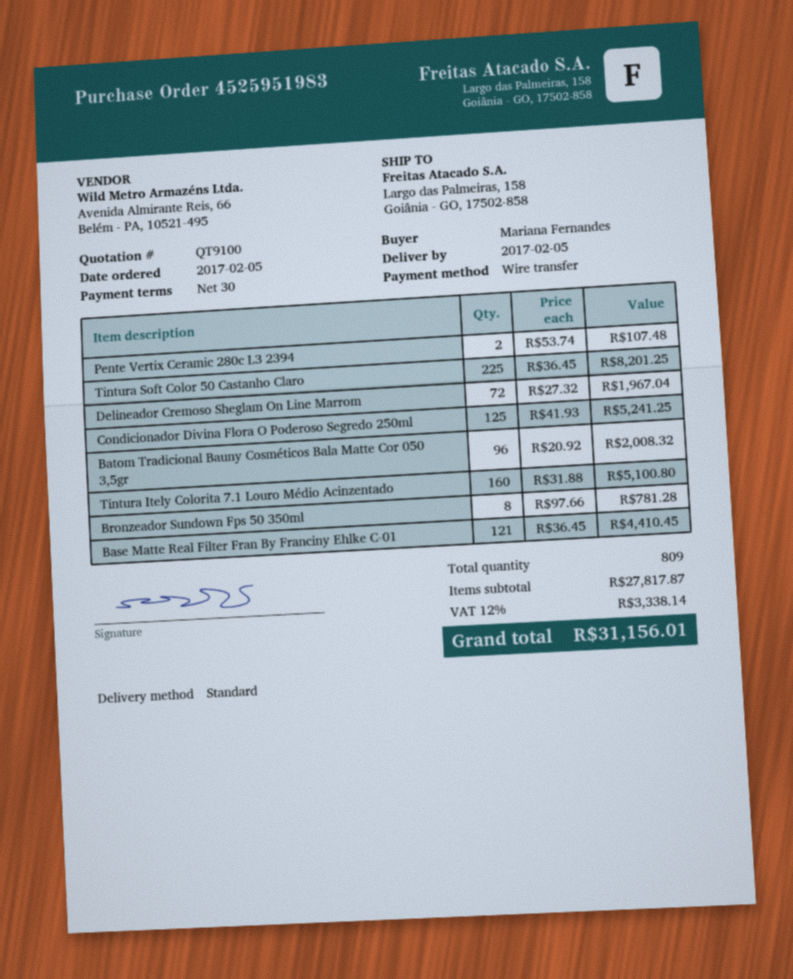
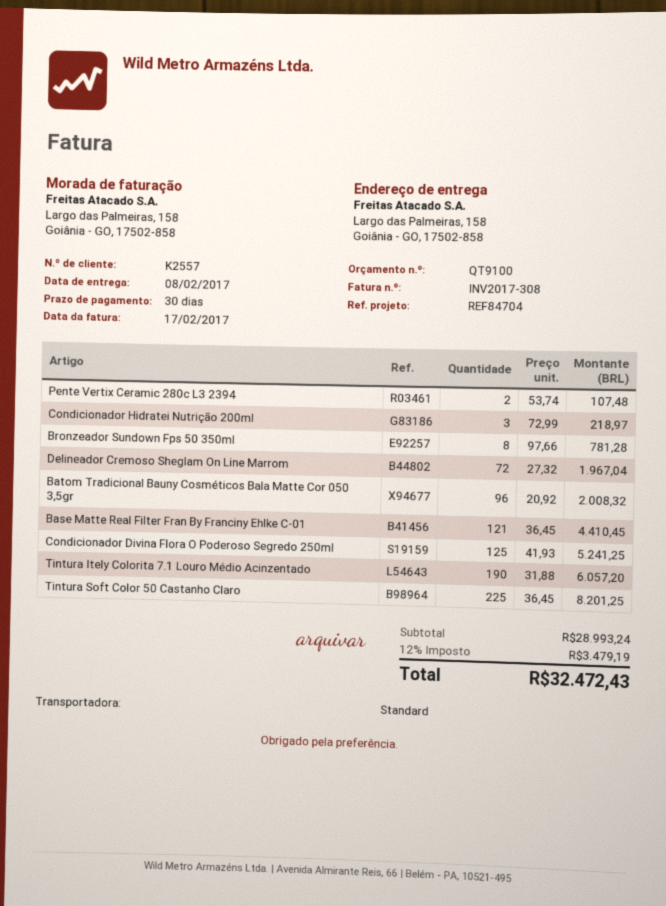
delivery date: 2017-02-05 -> 2017-02-08
Tintura Itely Colorita 7.1 Louro Médio Acinzentado: 160 x 31.88 = 5100.80 -> 190 x 31.88 = 6057.20
Condicionador Hidratei Nutrição 200ml: none -> 3 x 72.99 = 218.97
subtotal: 27817.87 -> 28993.24
tax: 12% = 3338.14 -> 12% = 3479.19
total: 31156.01 -> 32472.43

